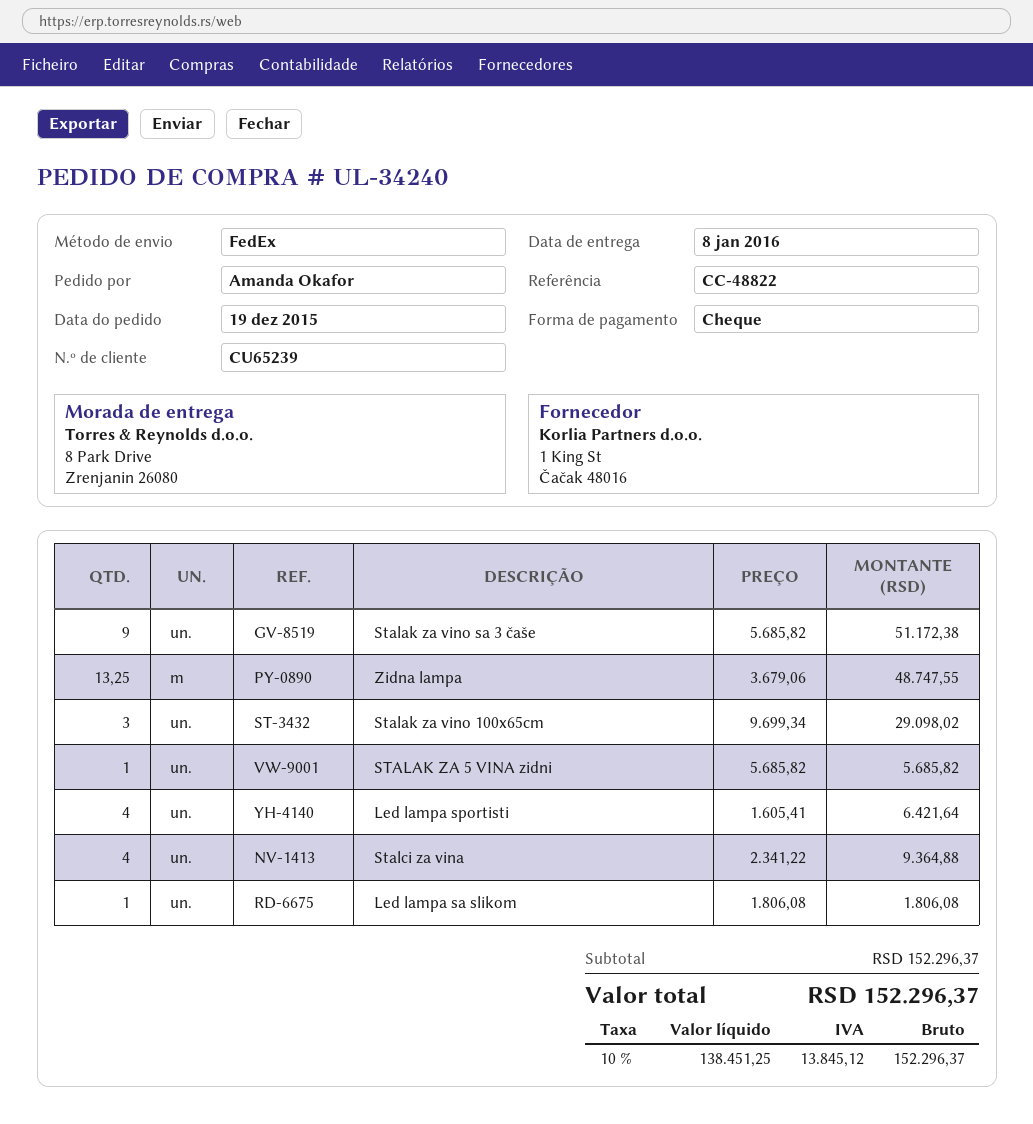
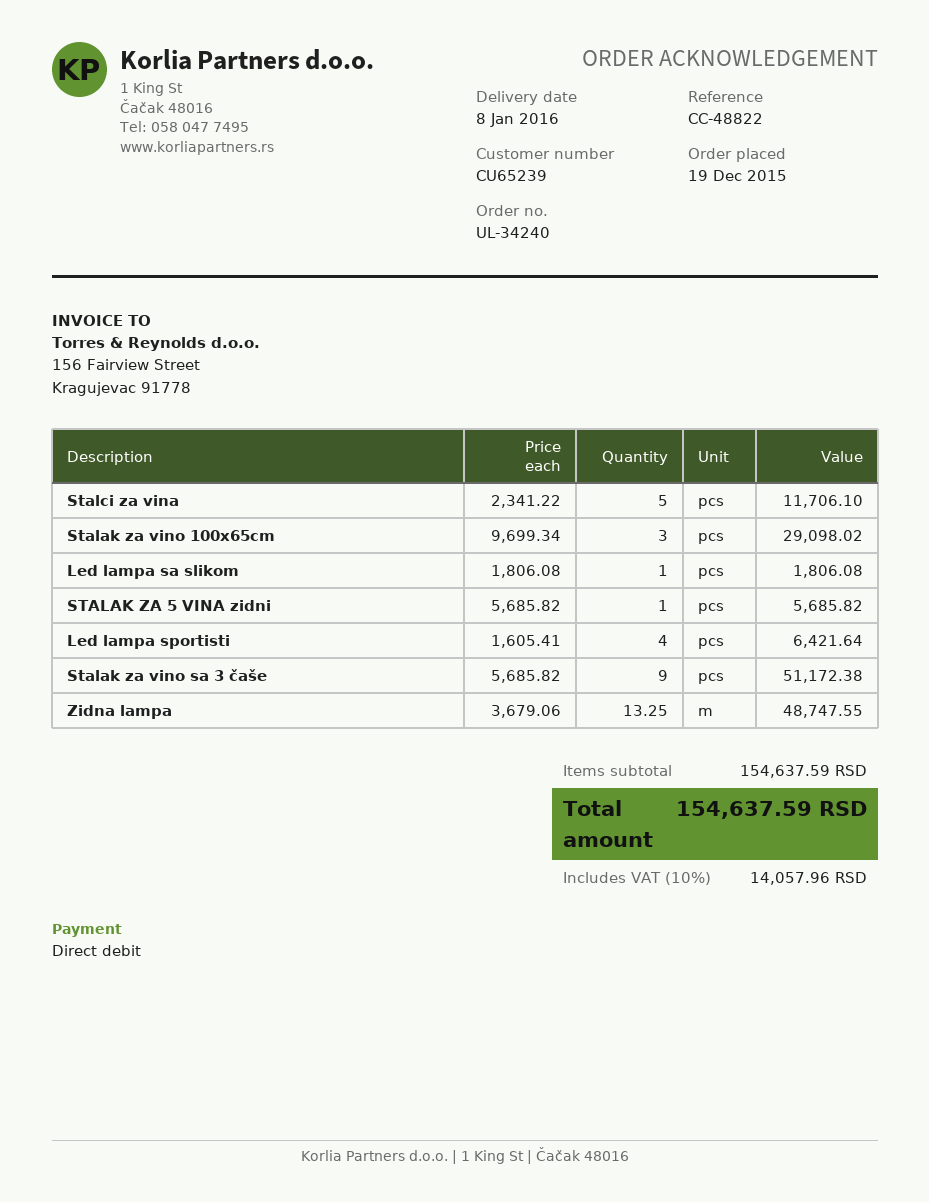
payment method: cheque -> direct debit
Stalci za vina: 4 x 2341.22 = 9364.88 -> 5 x 2341.22 = 11706.10
subtotal: 152296.37 -> 154637.59
tax: 10% = 13845.12 -> 10% = 14057.96
total: 152296.37 -> 154637.59

